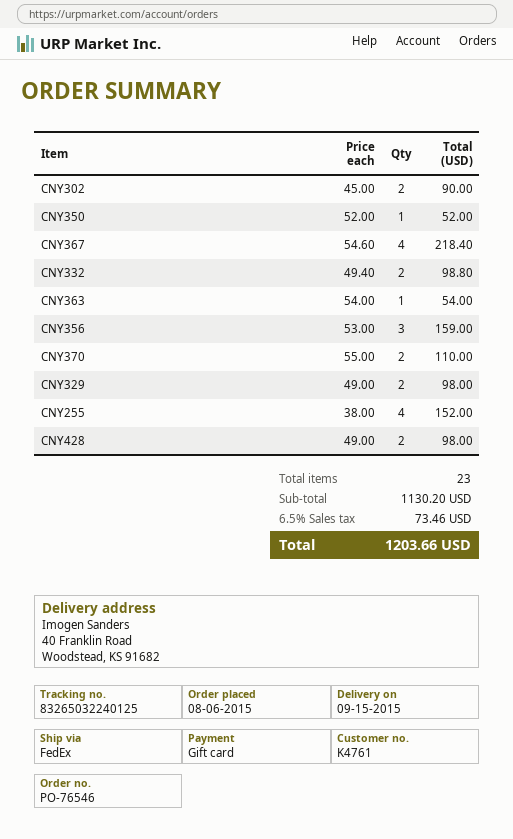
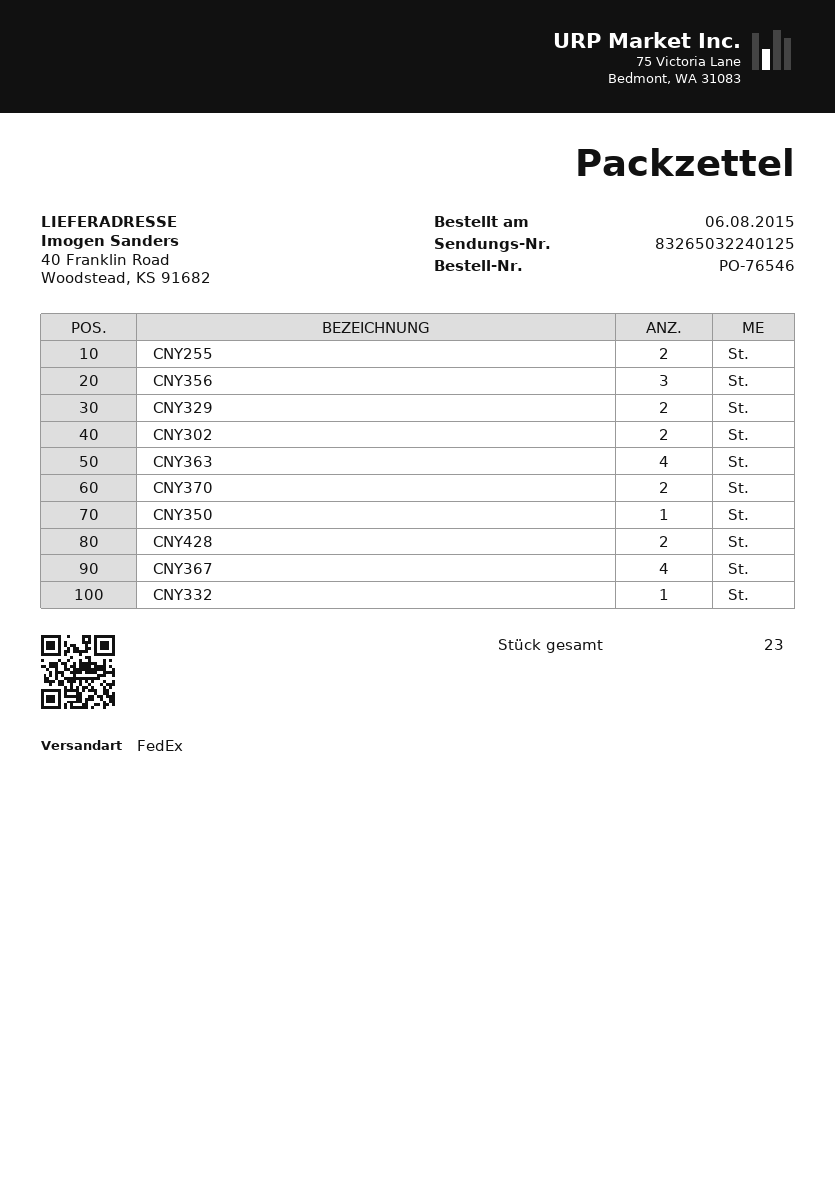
CNY332: 2 -> 1
CNY363: 1 -> 4
CNY255: 4 -> 2

